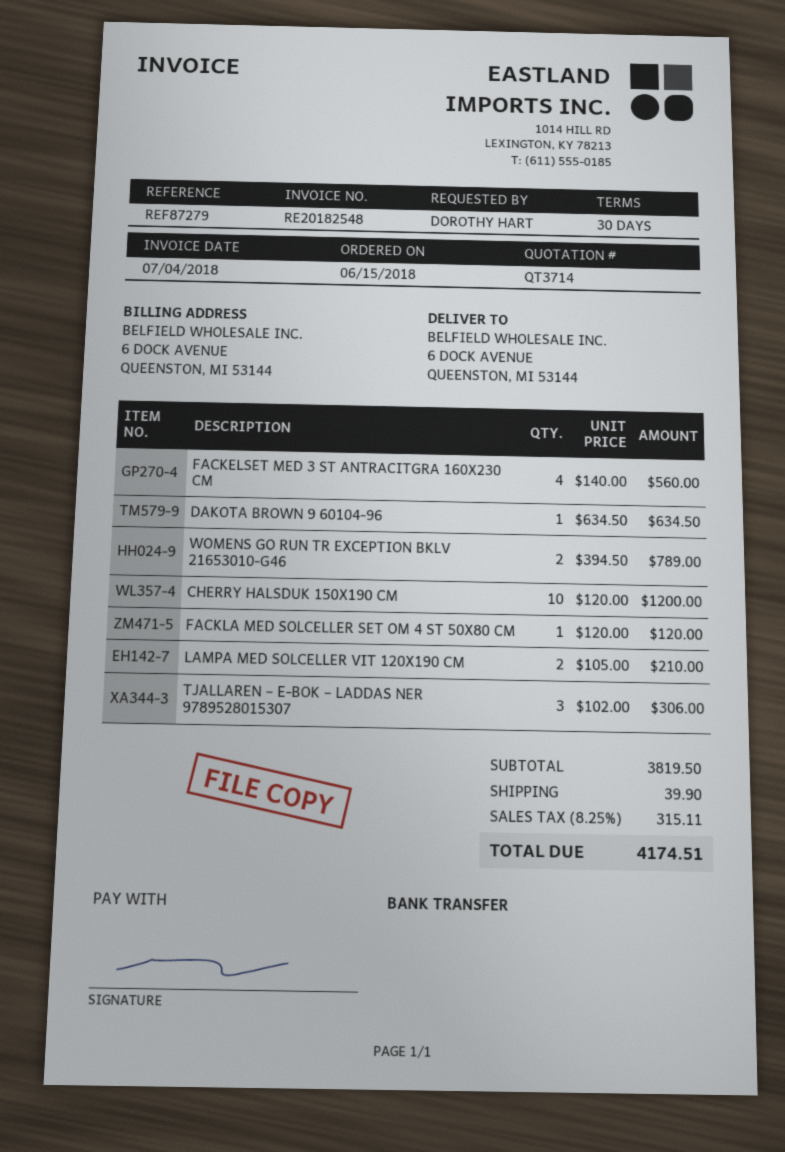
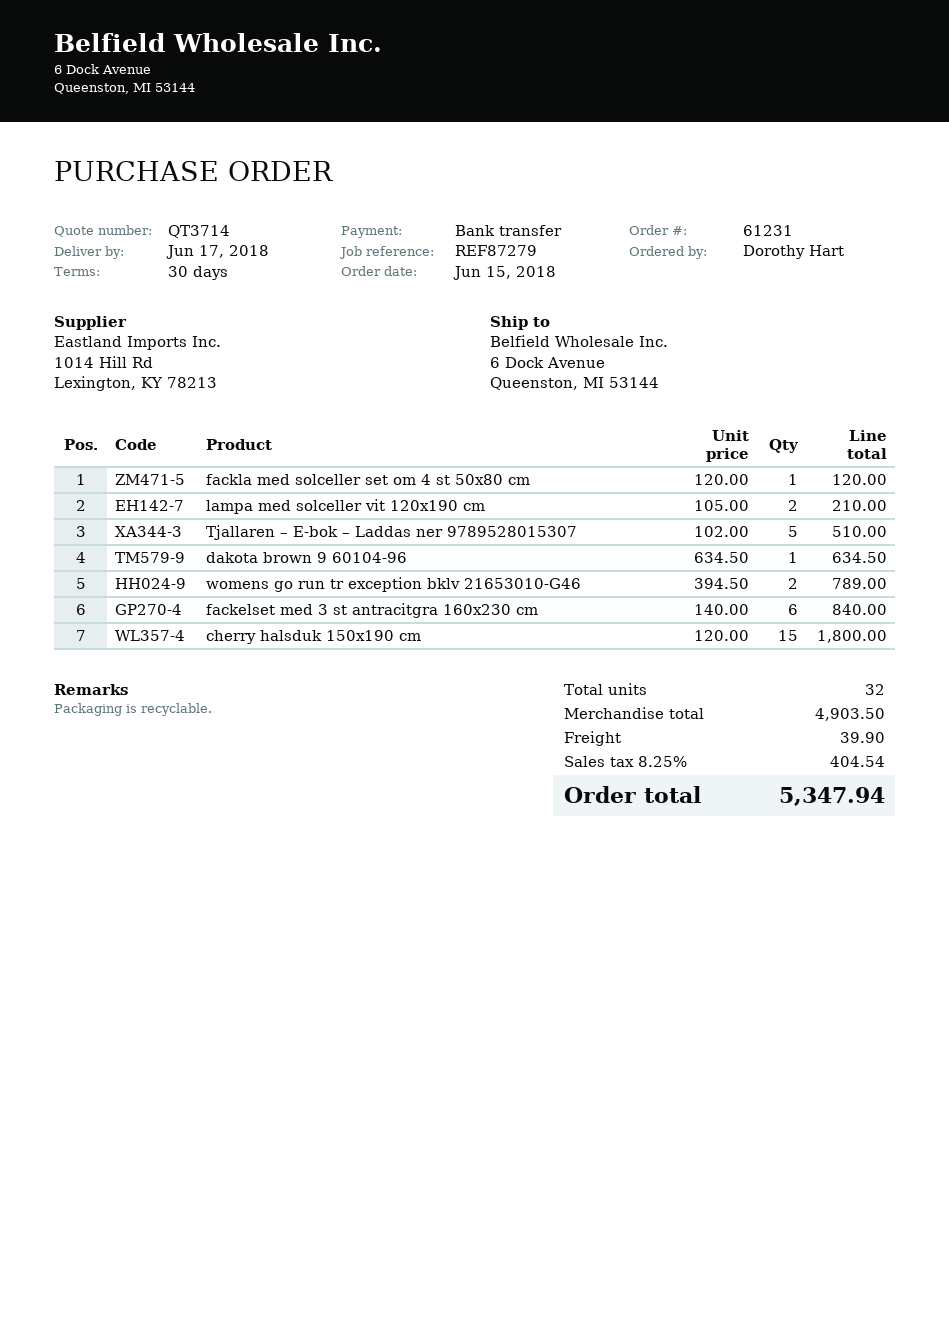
FACKELSET MED 3 ST ANTRACITGRA 160X230 CM: 4 x 140.00 = 560.00 -> 6 x 140.00 = 840.00
CHERRY HALSDUK 150X190 CM: 10 x 120.00 = 1200.00 -> 15 x 120.00 = 1800.00
TJALLAREN – E-BOK – LADDAS NER 9789528015307: 3 x 102.00 = 306.00 -> 5 x 102.00 = 510.00
subtotal: 3819.50 -> 4903.50
tax: 8.25% = 315.11 -> 8.25% = 404.54
total: 4174.51 -> 5347.94

